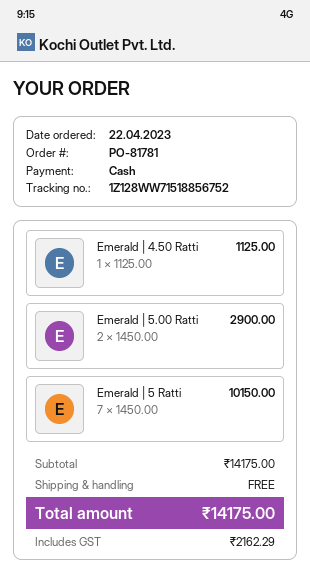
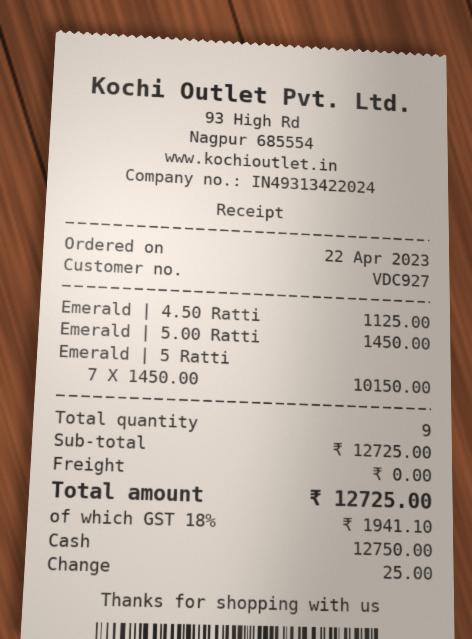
Emerald | 5.00 Ratti: 2 x 1450.00 = 2900.00 -> 1 x 1450.00 = 1450.00
subtotal: 14175.00 -> 12725.00
tax: 2162.29 -> 1941.10
total: 14175.00 -> 12725.00

